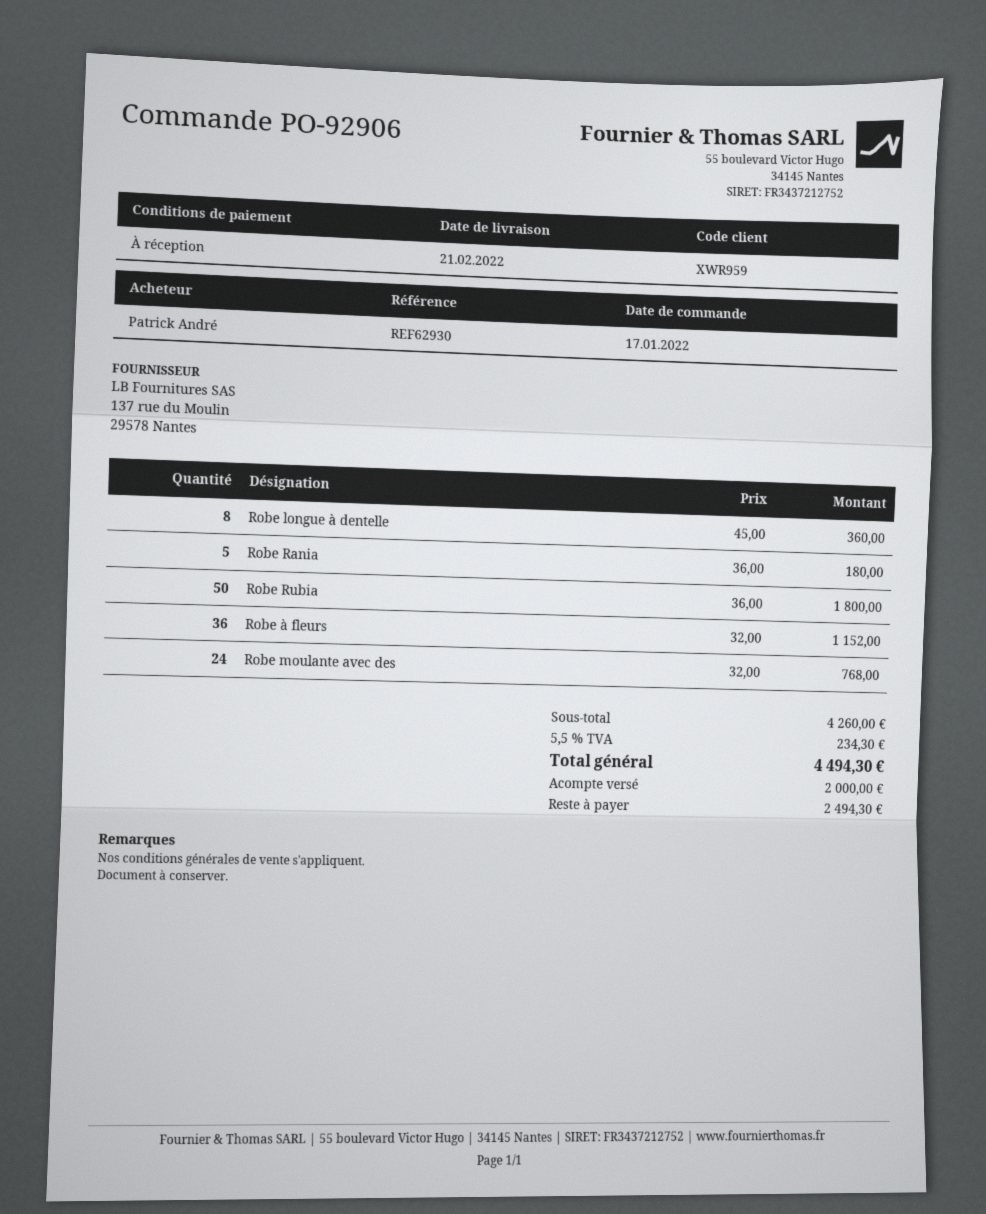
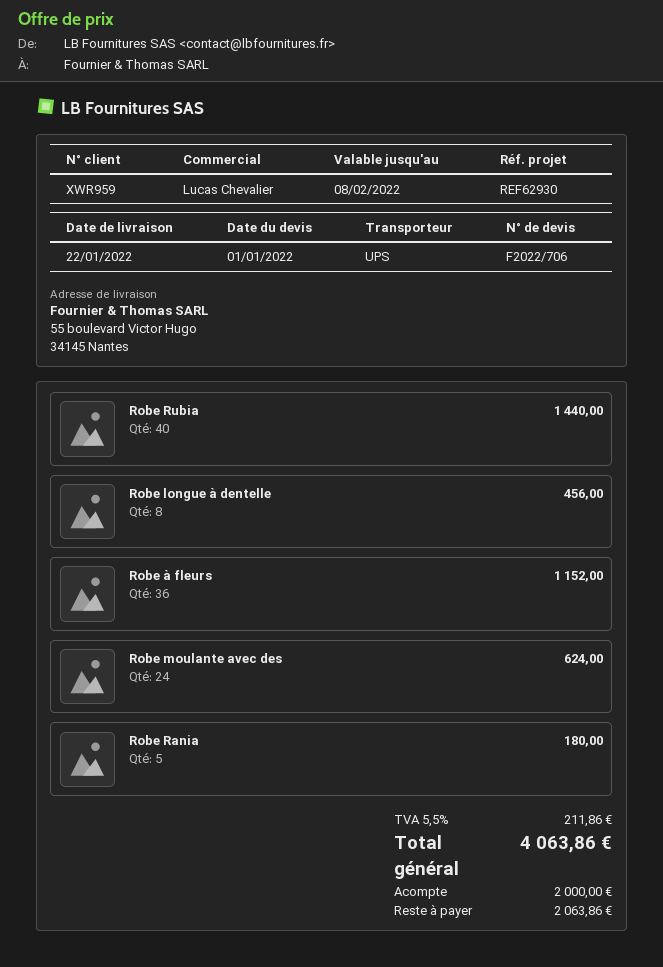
delivery date: 2022-02-21 -> 2022-01-22
Robe longue à dentelle: 8 for 360.00 -> 8 for 456.00
Robe Rubia: 50 for 1800.00 -> 40 for 1440.00
Robe moulante avec des: 24 for 768.00 -> 24 for 624.00
tax: 5.5% = 234.30 -> 5.5% = 211.86
total: 4494.30 -> 4063.86
balance: 2494.30 -> 2063.86

